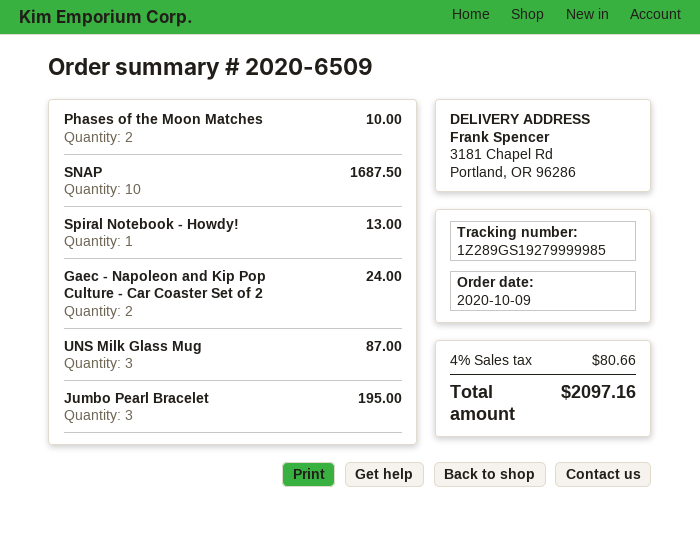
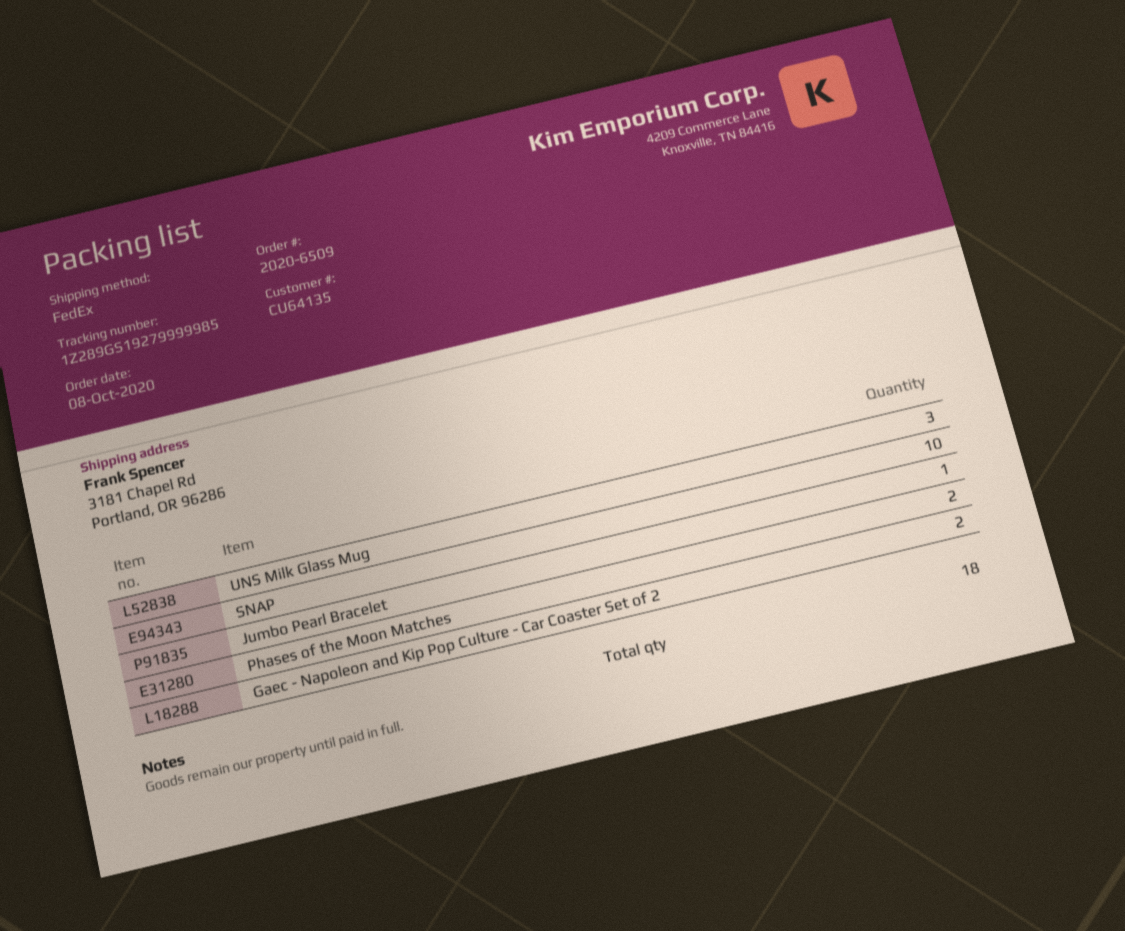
order date: 2020-10-09 -> 2020-10-08
Spiral Notebook - Howdy!: 1 -> none
Jumbo Pearl Bracelet: 3 -> 1

